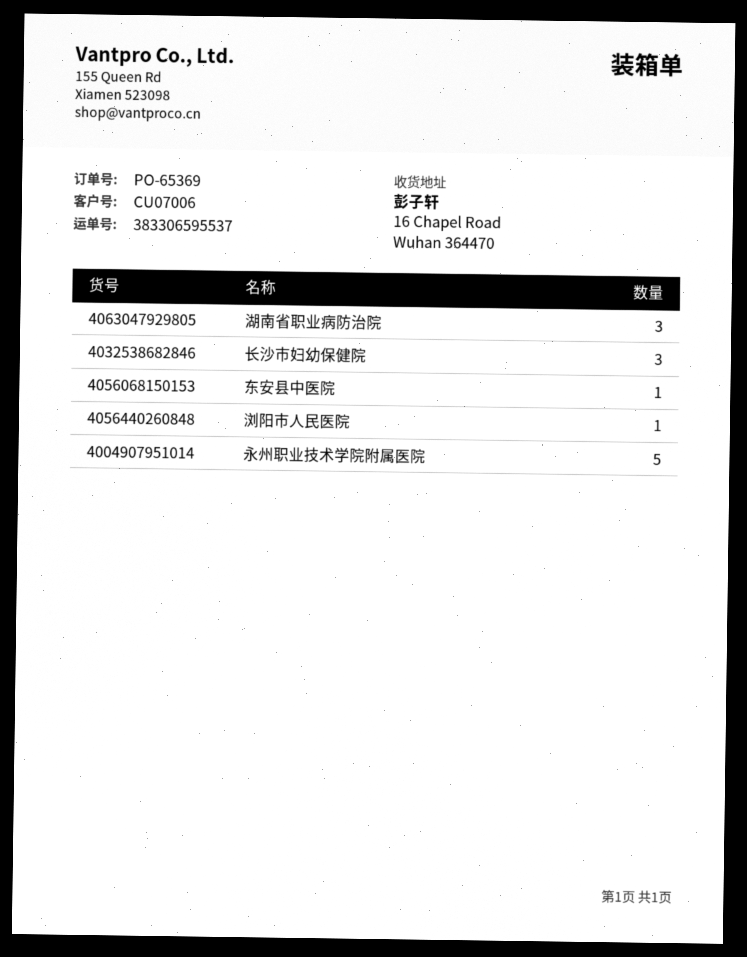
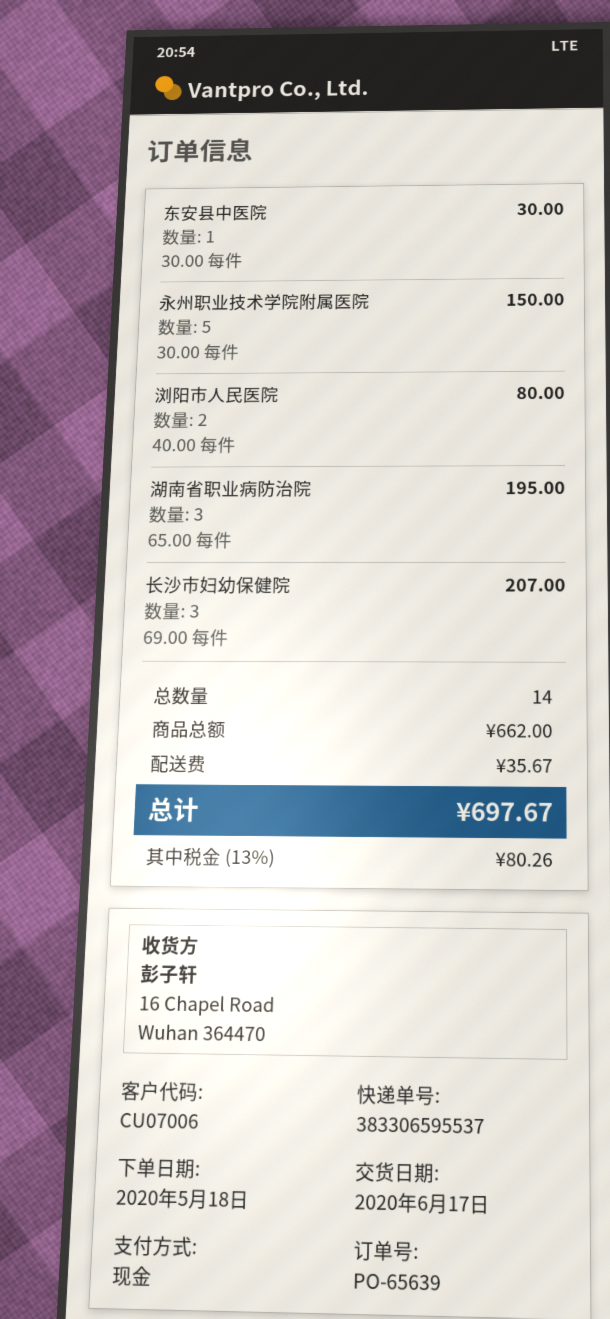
order number: PO-65369 -> PO-65639
浏阳市人民医院: 1 -> 2

